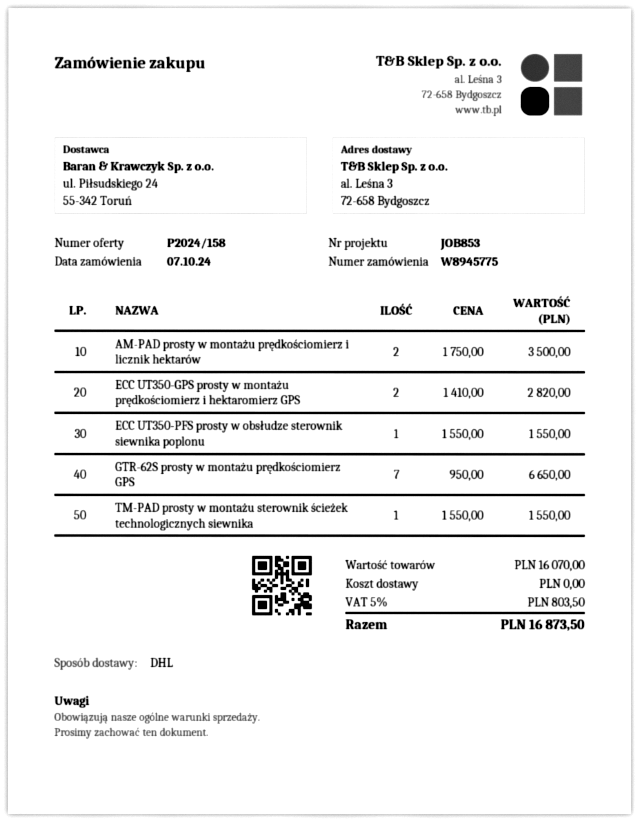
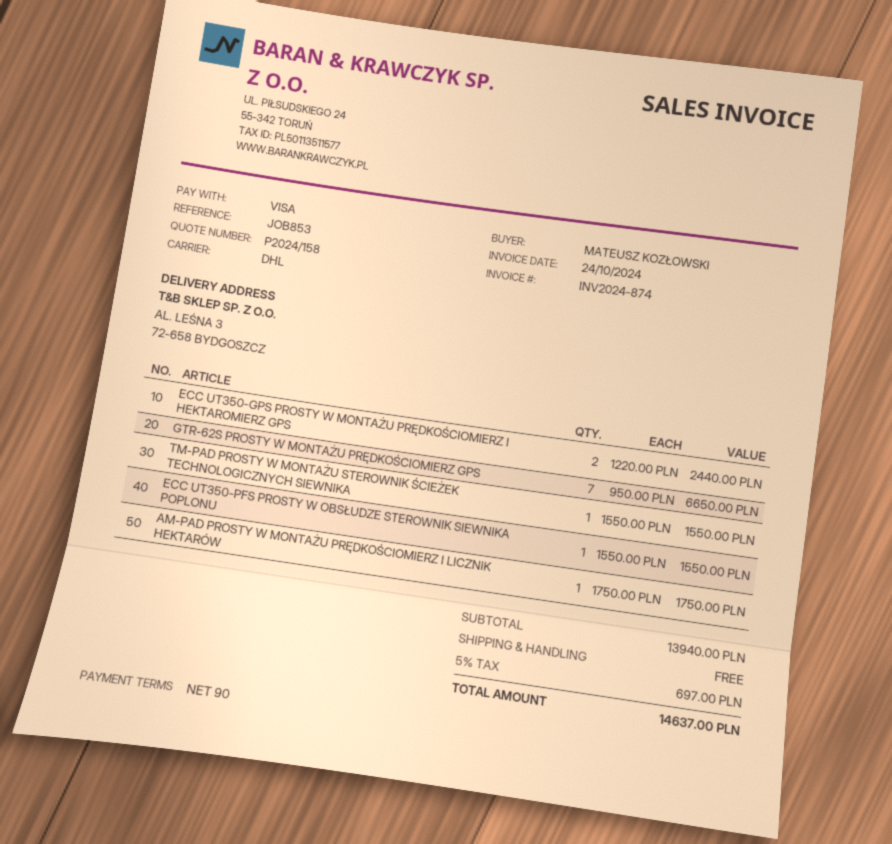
AM-PAD prosty w montażu prędkościomierz i licznik hektarów: 2 x 1750.00 = 3500.00 -> 1 x 1750.00 = 1750.00
ECC UT350-GPS prosty w montażu prędkościomierz i hektaromierz GPS: 2 x 1410.00 = 2820.00 -> 2 x 1220.00 = 2440.00
subtotal: 16070.00 -> 13940.00
tax: 5% = 803.50 -> 5% = 697.00
total: 16873.50 -> 14637.00

